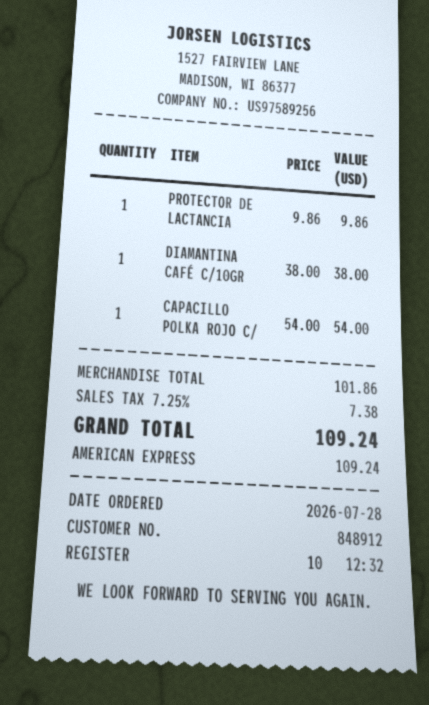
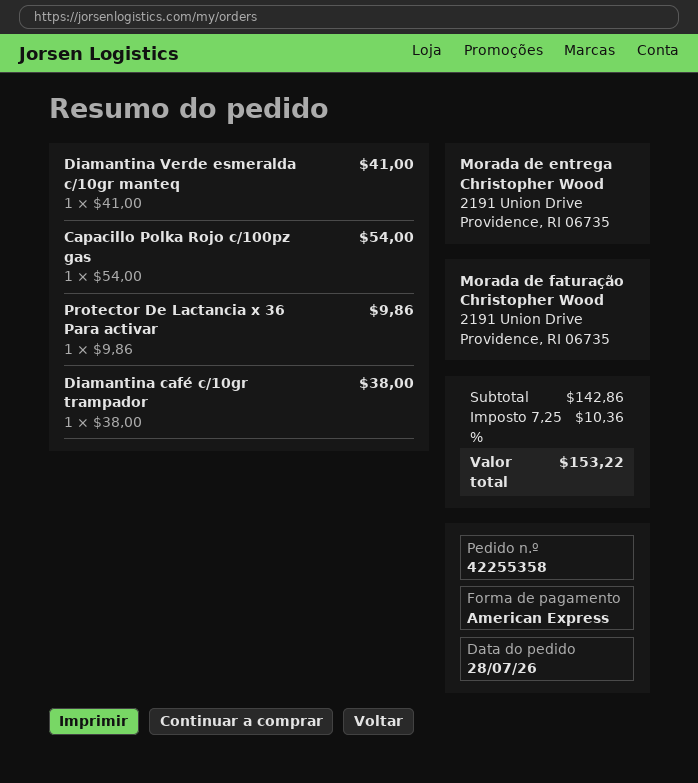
Diamantina Verde esmeralda c/10gr manteq: none -> 1 x 41.00 = 41.00
subtotal: 101.86 -> 142.86
tax: 7.25% = 7.38 -> 7.25% = 10.36
total: 109.24 -> 153.22

